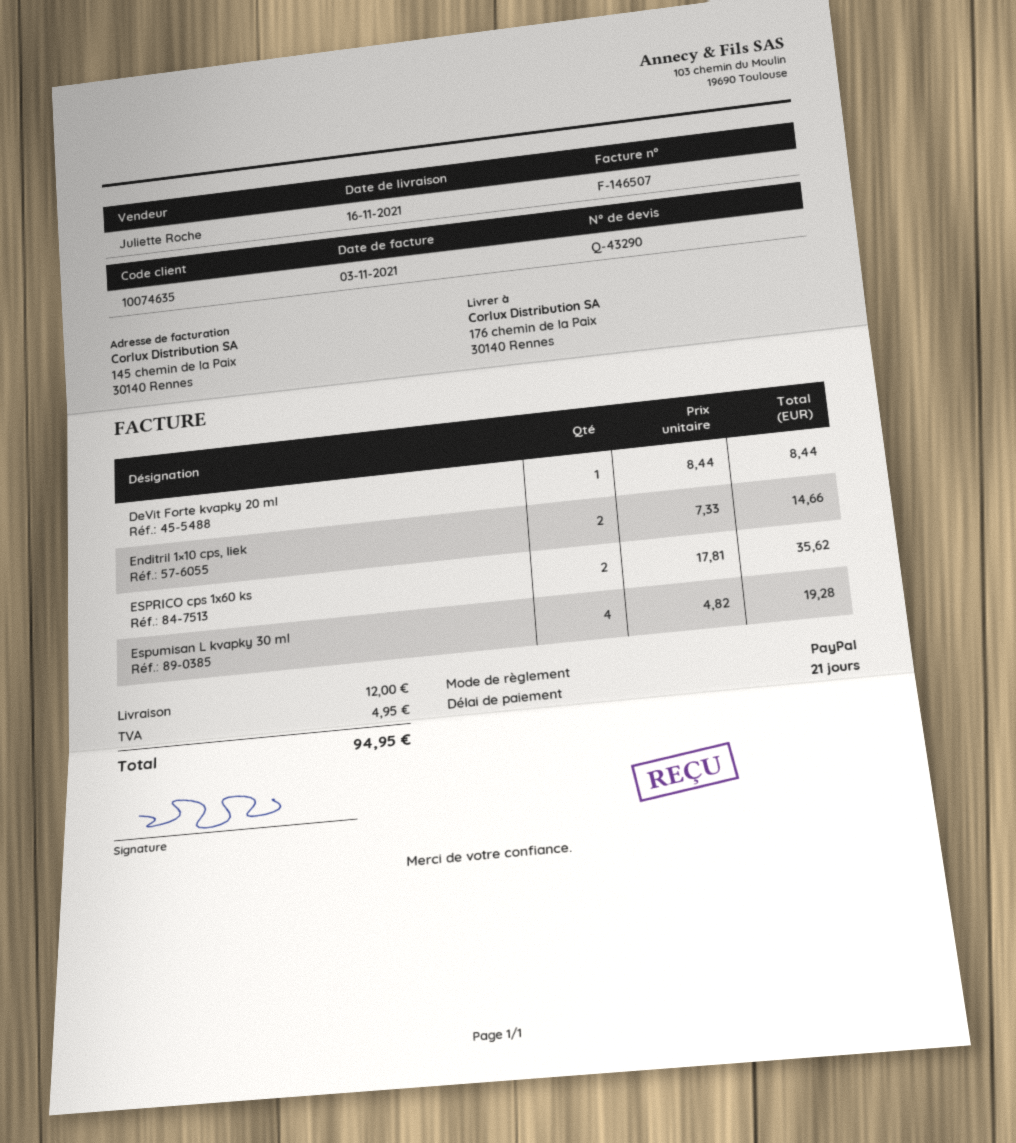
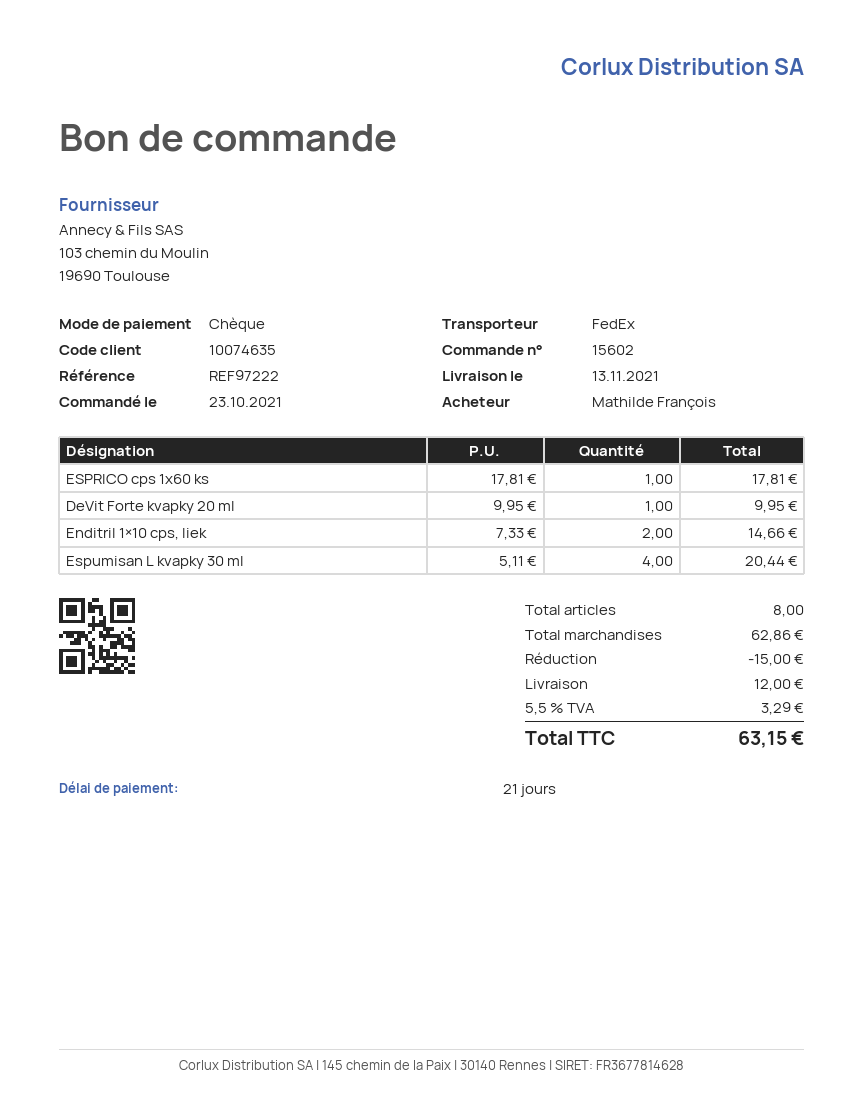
delivery date: 2021-11-16 -> 2021-11-13
payment method: PayPal -> cheque
DeVit Forte kvapky 20 ml: 1 x 8.44 = 8.44 -> 1 x 9.95 = 9.95
ESPRICO cps 1x60 ks: 2 x 17.81 = 35.62 -> 1 x 17.81 = 17.81
Espumisan L kvapky 30 ml: 4 x 4.82 = 19.28 -> 4 x 5.11 = 20.44
discount: none -> 15.00
tax: 4.95 -> 3.29
total: 94.95 -> 63.15

